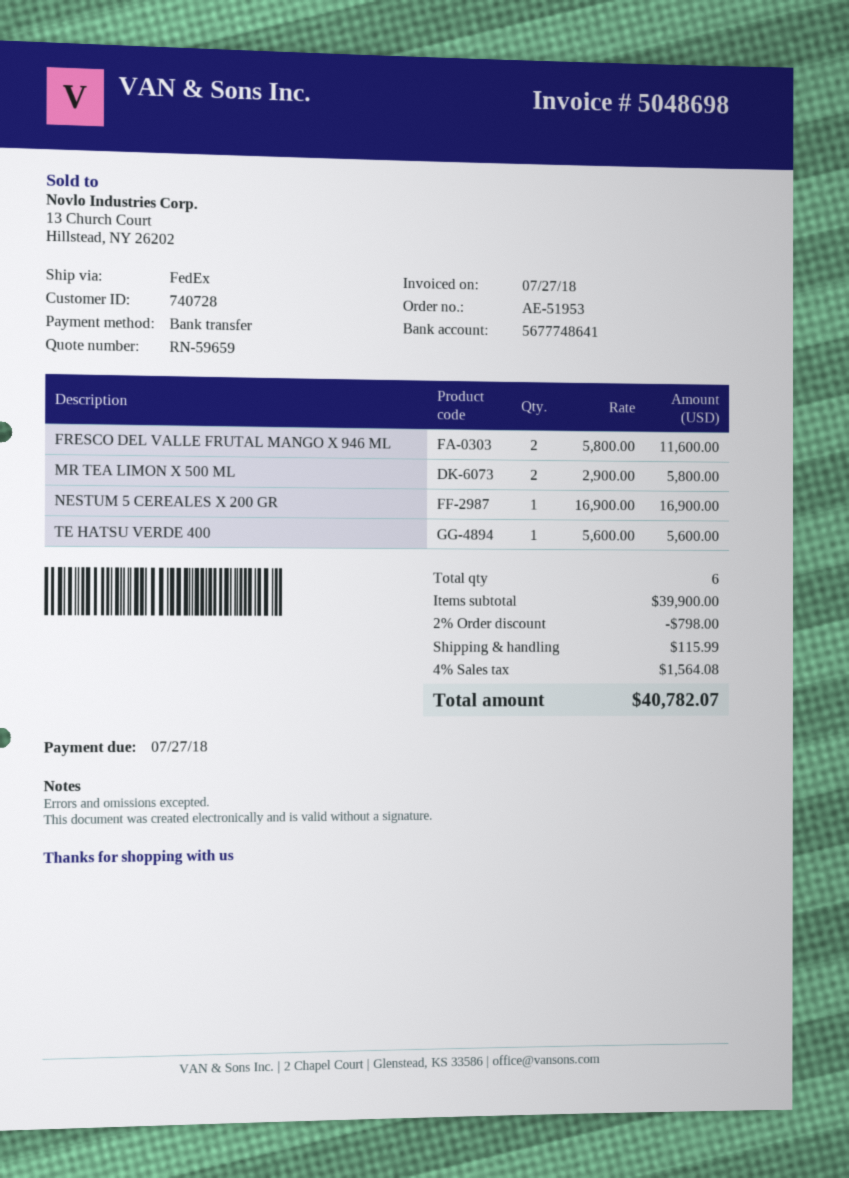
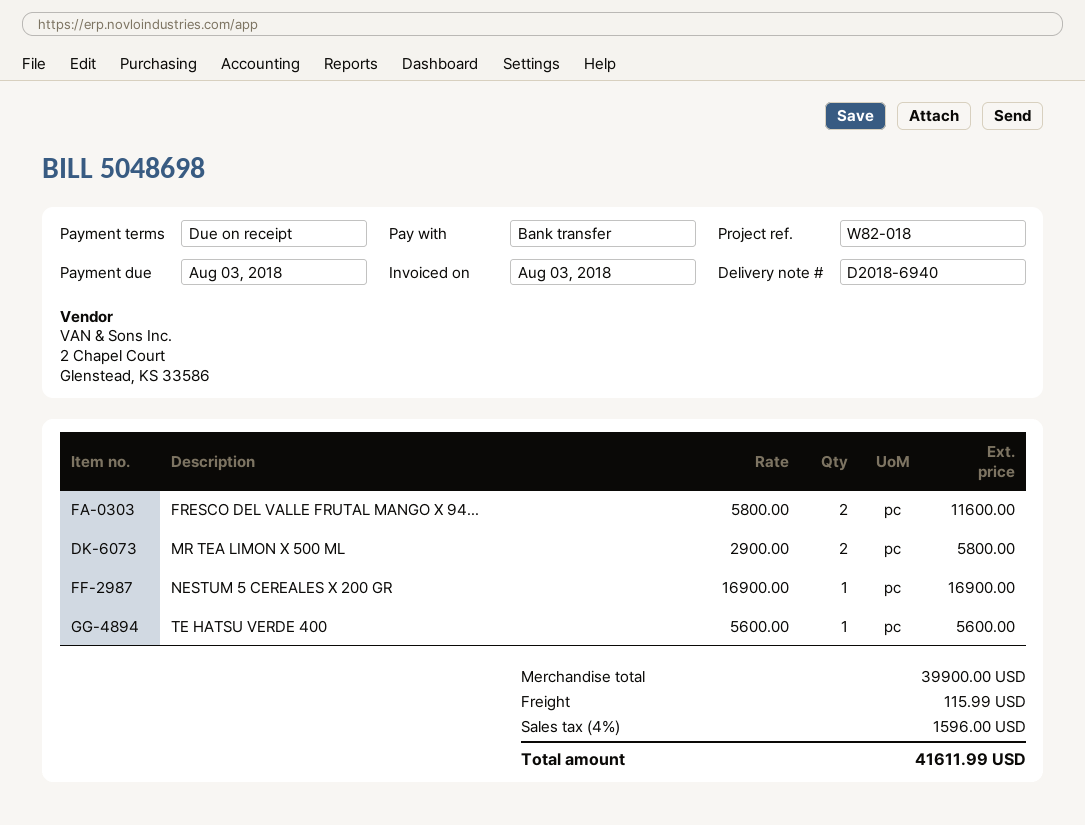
invoice date: 2018-07-27 -> 2018-08-03
due date: 2018-07-27 -> 2018-08-03
discount: 2% = 798.00 -> none
tax: 4% = 1564.08 -> 4% = 1596.00
total: 40782.07 -> 41611.99

